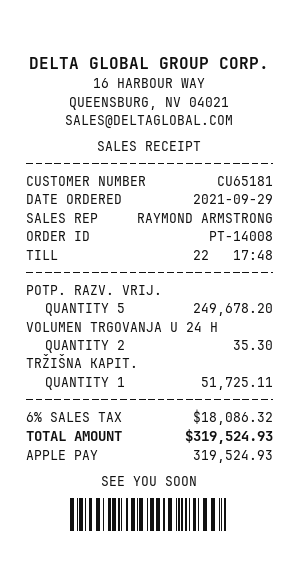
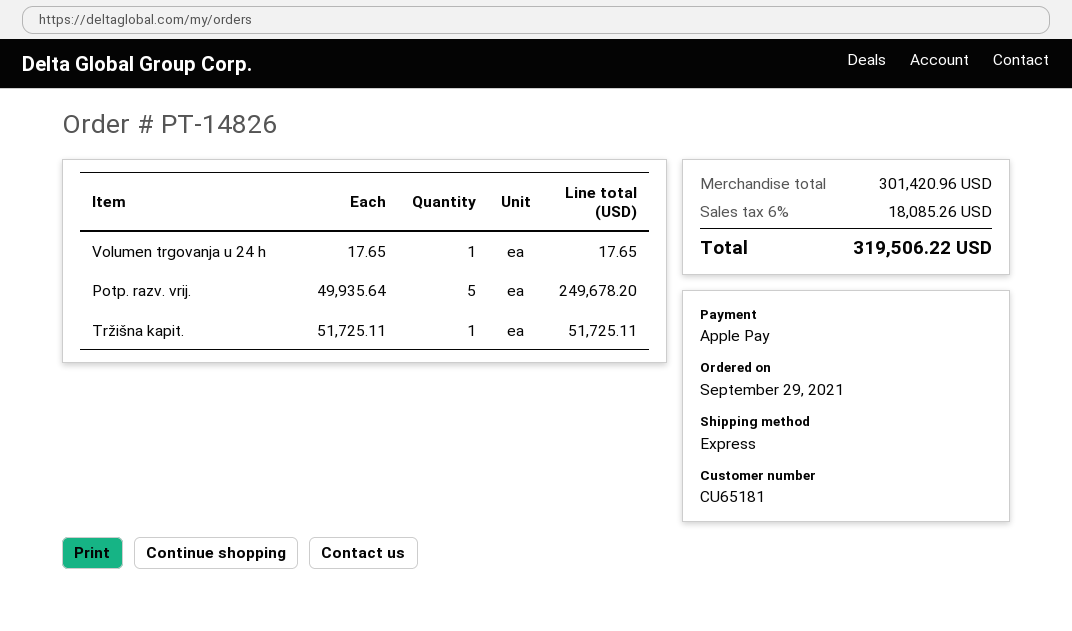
order number: PT-14008 -> PT-14826
VOLUMEN TRGOVANJA U 24 H: 2 for 35.30 -> 1 for 17.65
tax: 6% = 18086.32 -> 6% = 18085.26
total: 319524.93 -> 319506.22

